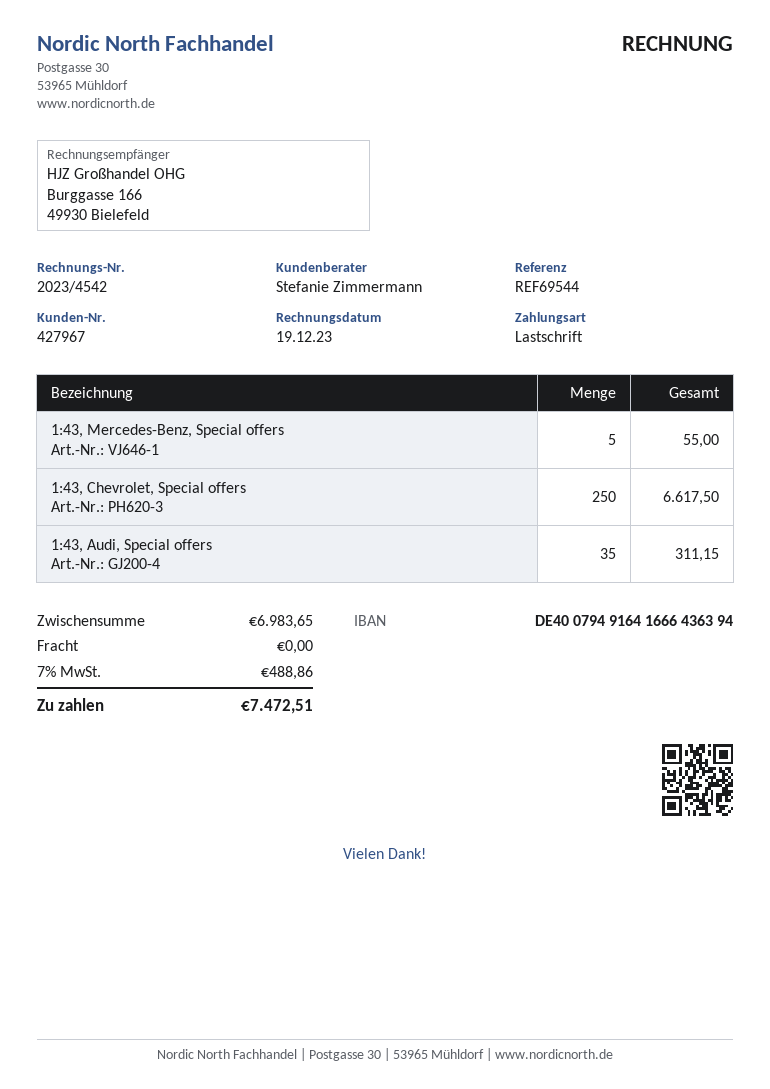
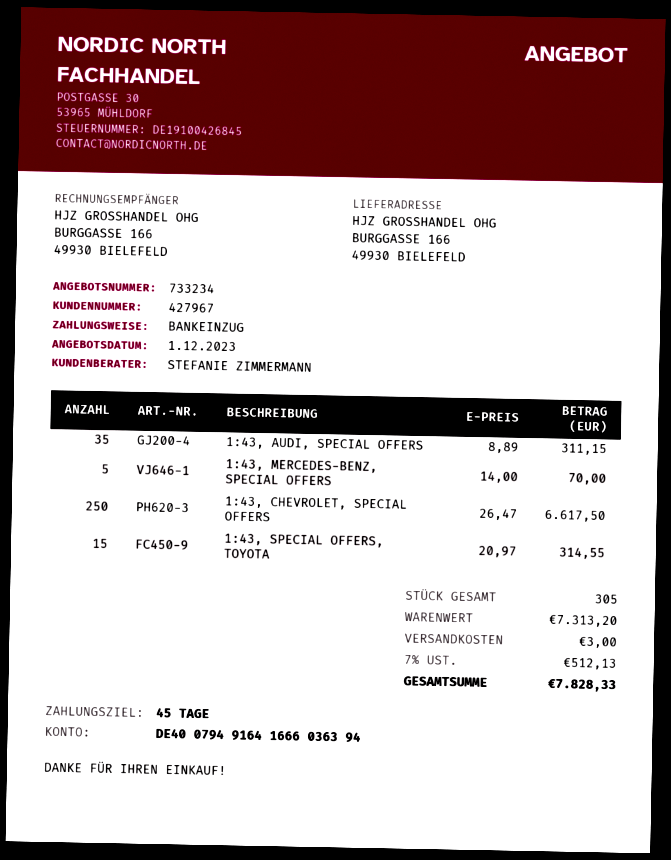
bank account: DE40079491641666436394 -> DE40079491641666036394
1:43, Mercedes-Benz, Special offers: 5 for 55.00 -> 5 for 70.00
1:43, SPECIAL OFFERS, TOYOTA: none -> 15 for 314.55
subtotal: 6983.65 -> 7313.20
shipping: 0.00 -> 3.00
tax: 7% = 488.86 -> 7% = 512.13
total: 7472.51 -> 7828.33

